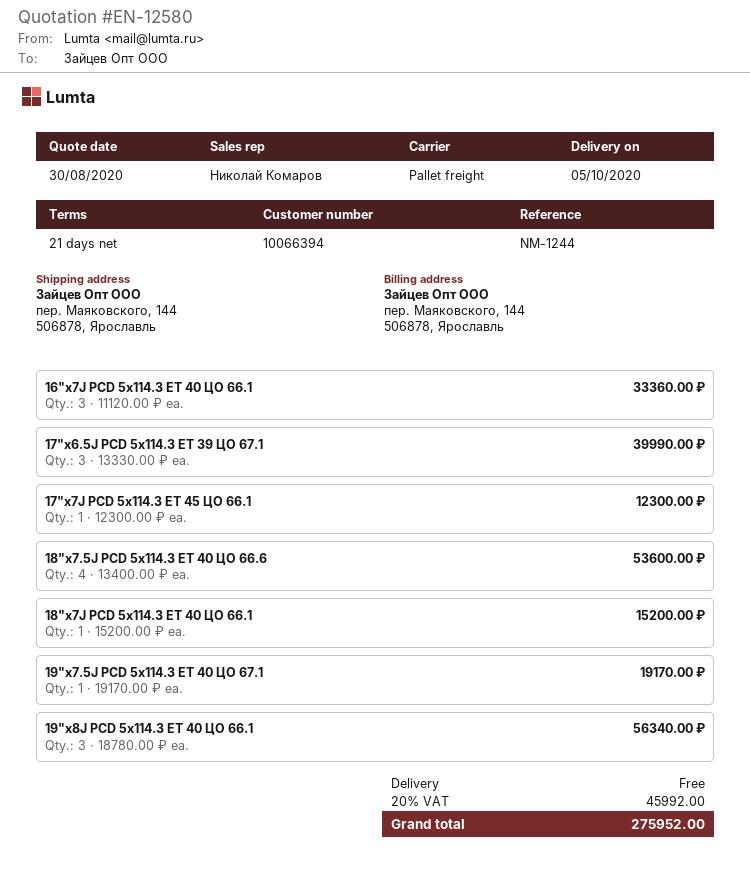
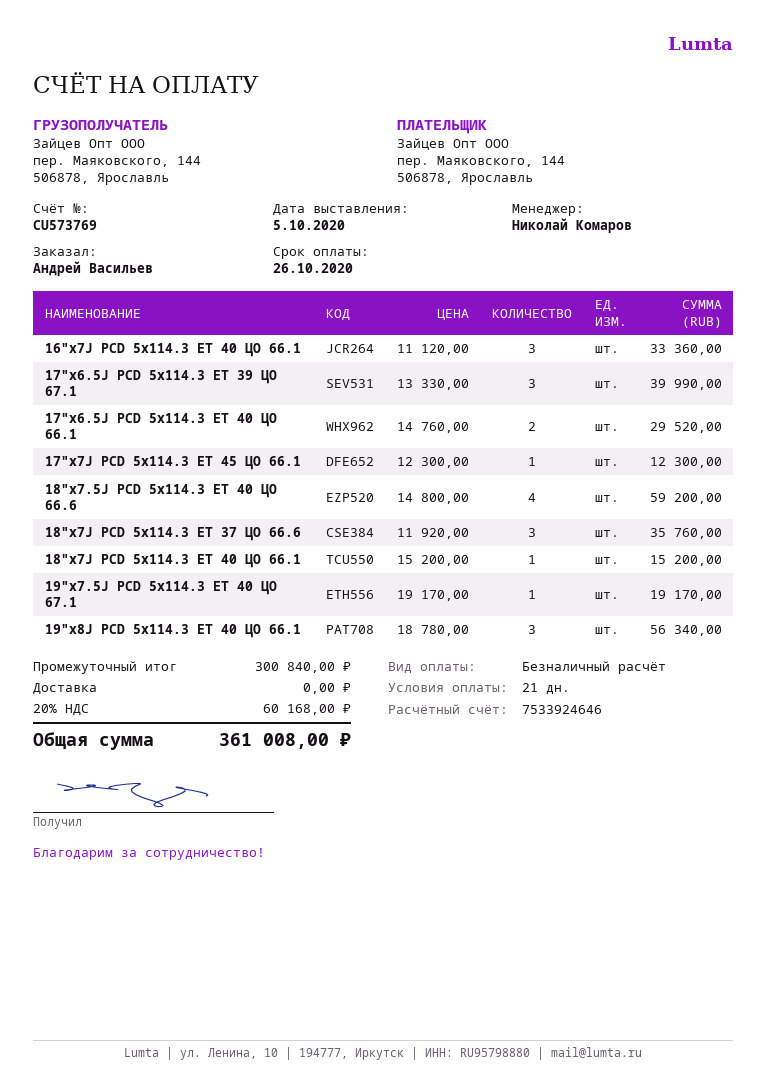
18"x7.5J PCD 5x114.3 ЕТ 40 ЦО 66.6: 4 x 13400.00 = 53600.00 -> 4 x 14800.00 = 59200.00
17"x6.5J PCD 5x114.3 ЕТ 40 ЦО 66.1: none -> 2 x 14760.00 = 29520.00
18"x7J PCD 5x114.3 ЕТ 37 ЦО 66.6: none -> 3 x 11920.00 = 35760.00
tax: 20% = 45992.00 -> 20% = 60168.00
total: 275952.00 -> 361008.00

